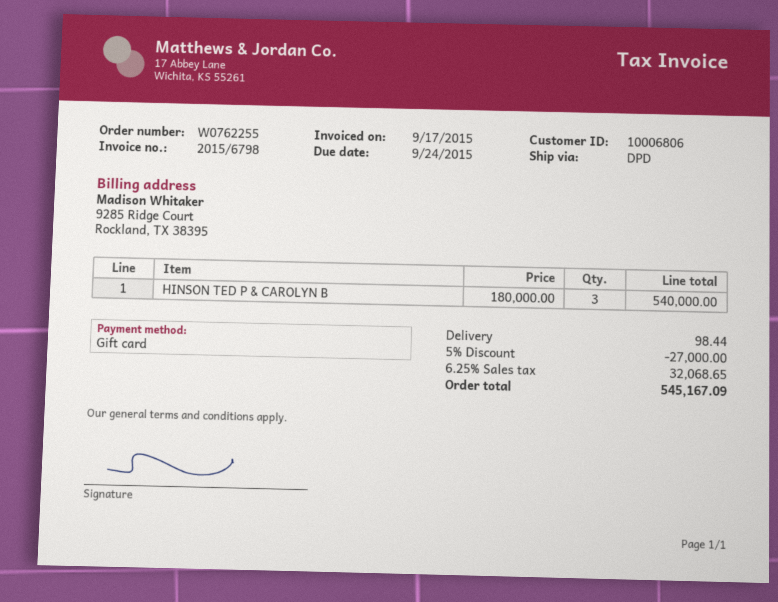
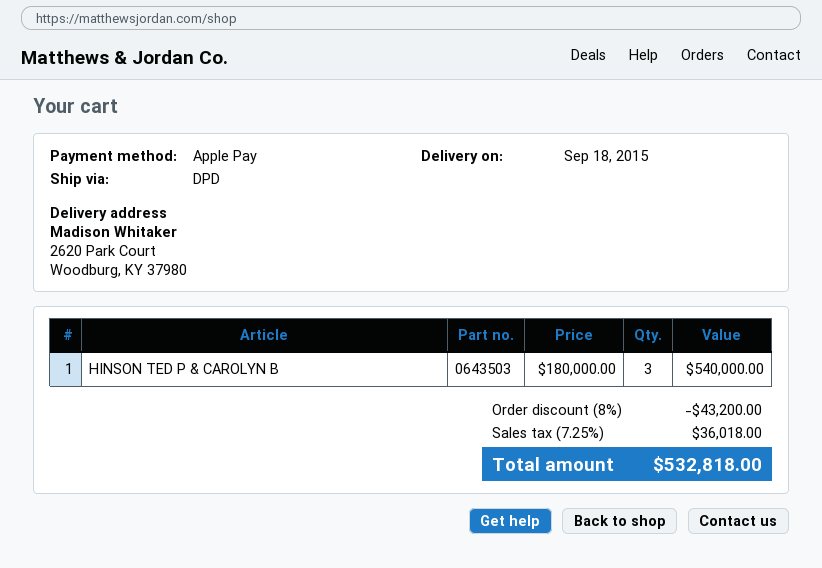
payment method: gift card -> Apple Pay
discount: 5% = 27000.00 -> 8% = 43200.00
shipping: 98.44 -> none
tax: 6.25% = 32068.65 -> 7.25% = 36018.00
total: 545167.09 -> 532818.00

